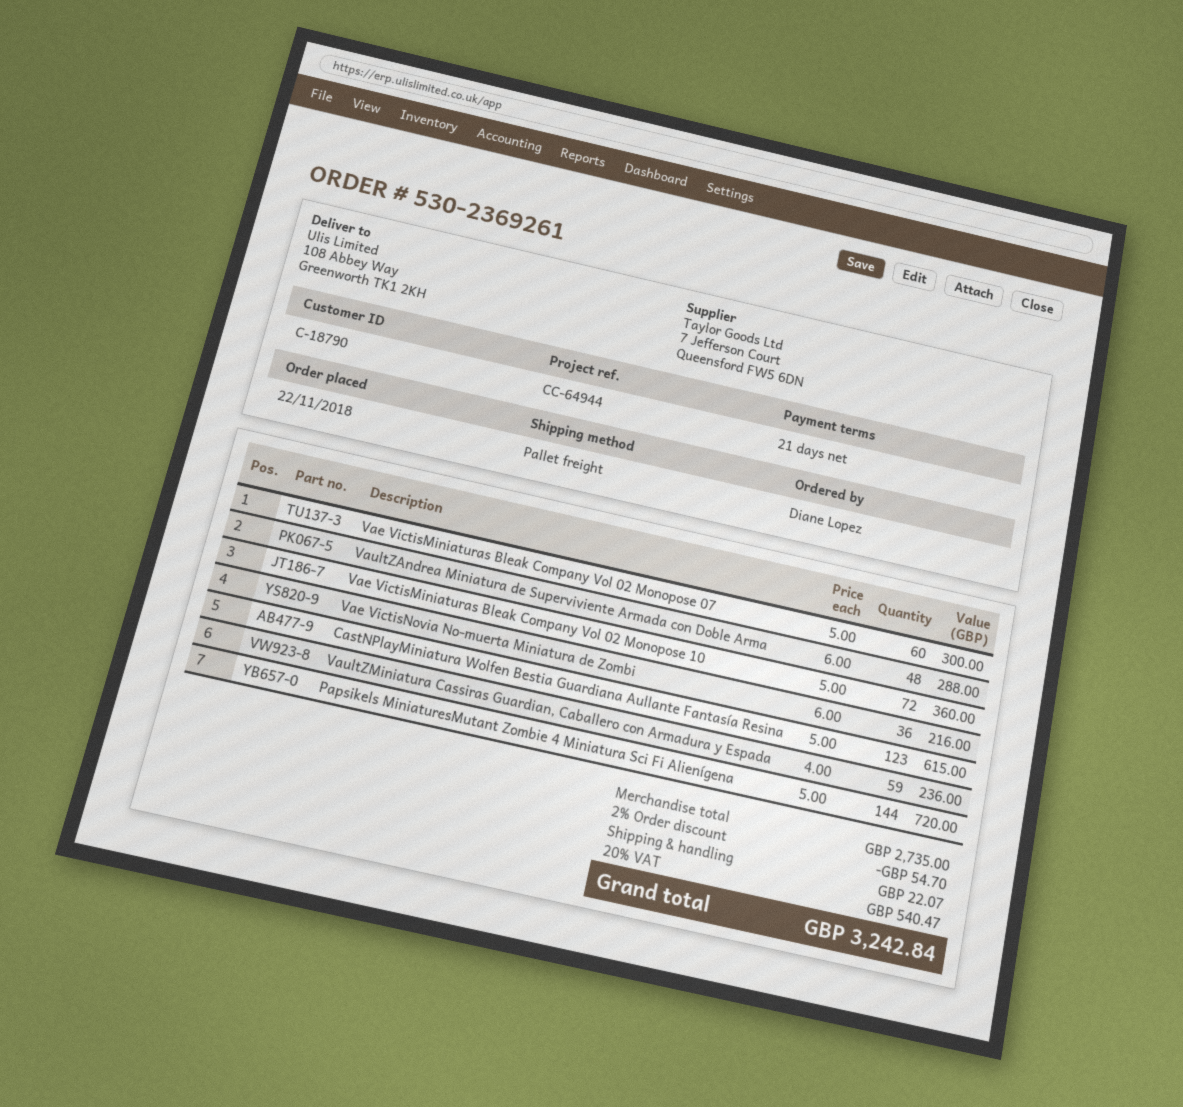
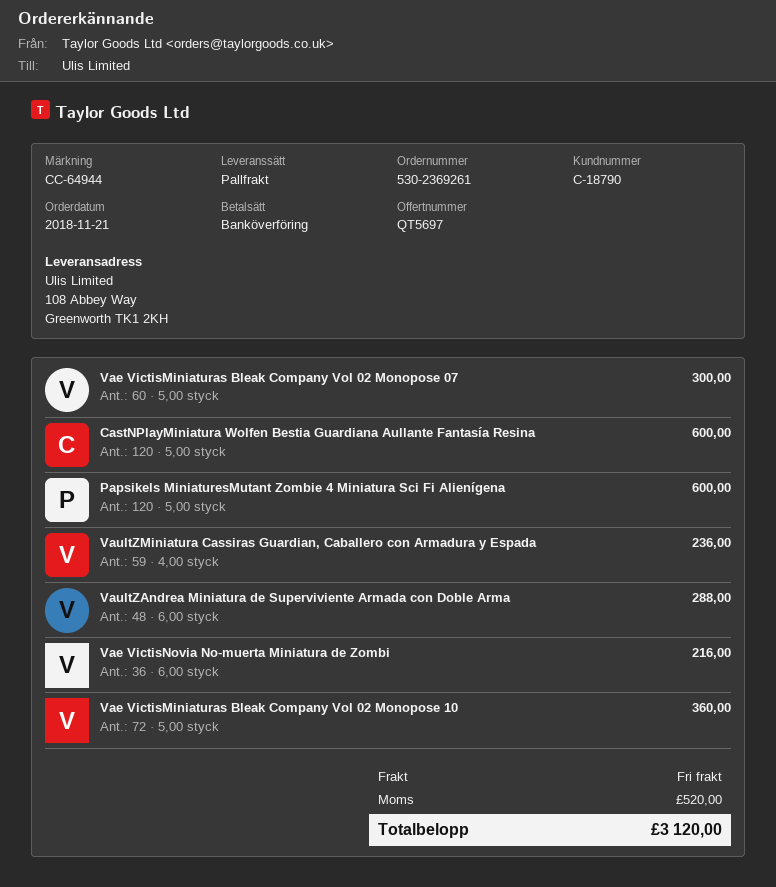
order date: 2018-11-22 -> 2018-11-21
CastNPlayMiniatura Wolfen Bestia Guardiana Aullante Fantasía Resina: 123 x 5.00 = 615.00 -> 120 x 5.00 = 600.00
Papsikels MiniaturesMutant Zombie 4 Miniatura Sci Fi Alienígena: 144 x 5.00 = 720.00 -> 120 x 5.00 = 600.00
discount: 2% = 54.70 -> none
shipping: 22.07 -> 0.00
tax: 540.47 -> 520.00
total: 3242.84 -> 3120.00

